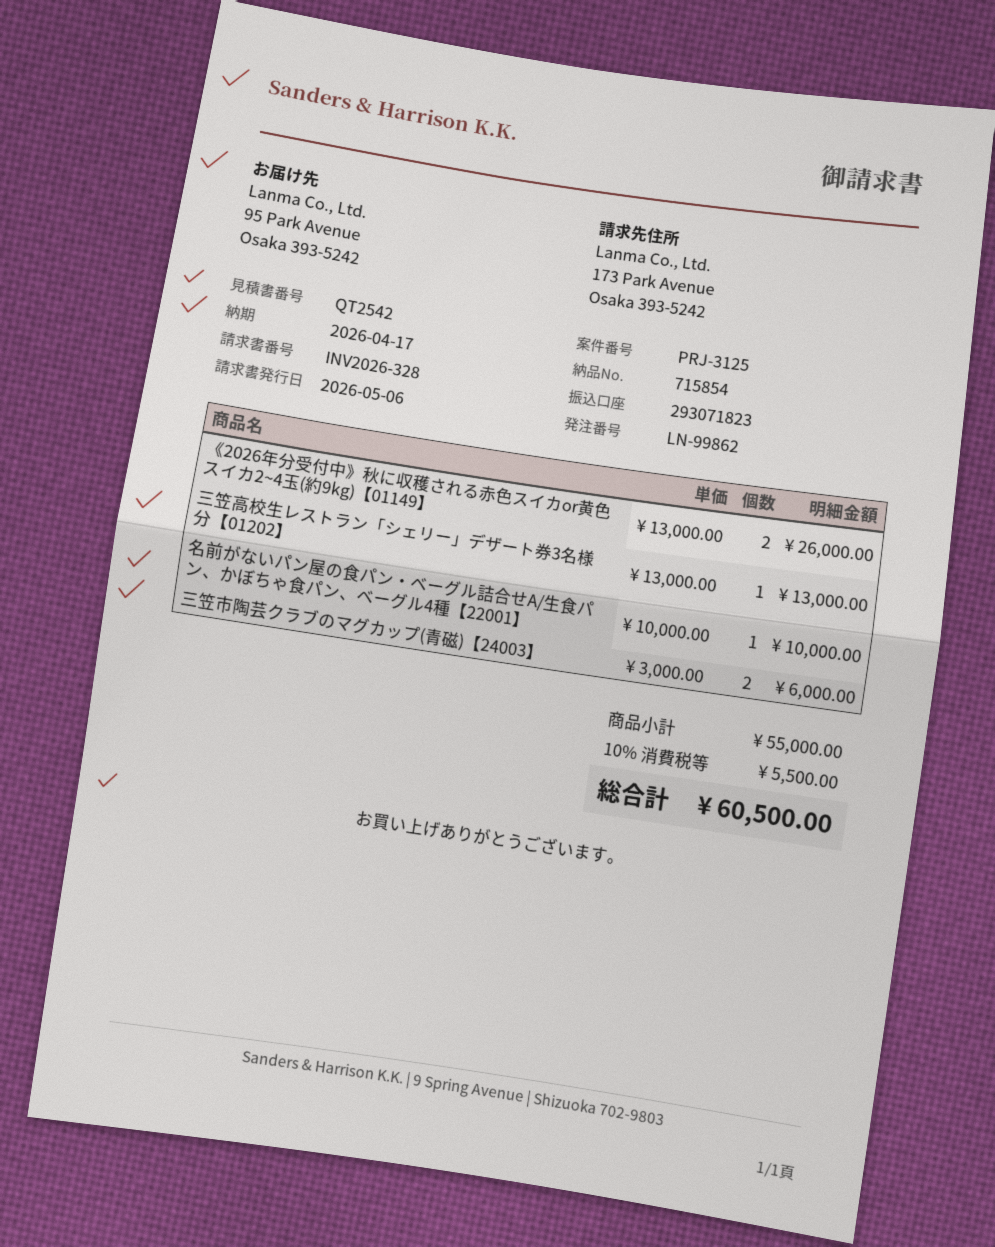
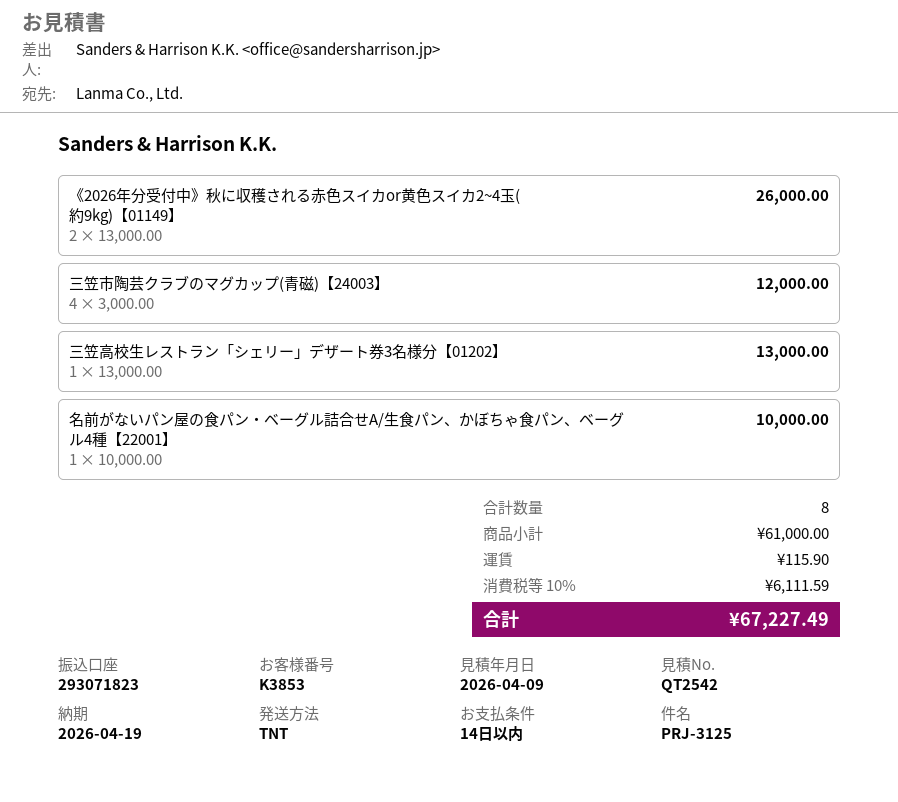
delivery date: 2026-04-17 -> 2026-04-19
三笠市陶芸クラブのマグカップ(青磁)【24003】: 2 x 3000.00 = 6000.00 -> 4 x 3000.00 = 12000.00
subtotal: 55000.00 -> 61000.00
shipping: none -> 115.90
tax: 10% = 5500.00 -> 10% = 6111.59
total: 60500.00 -> 67227.49

